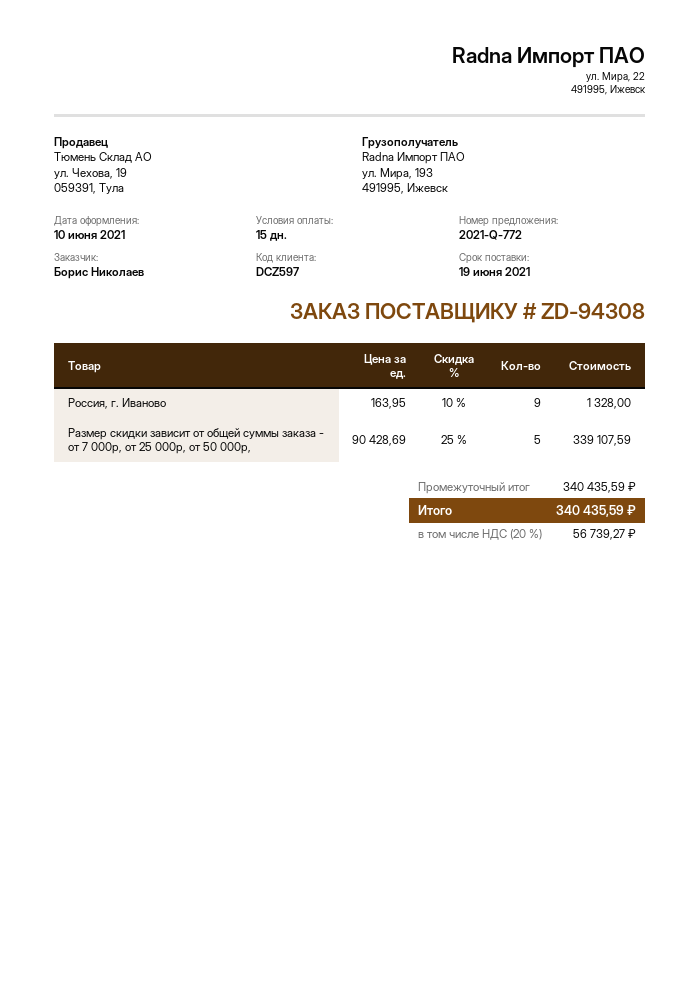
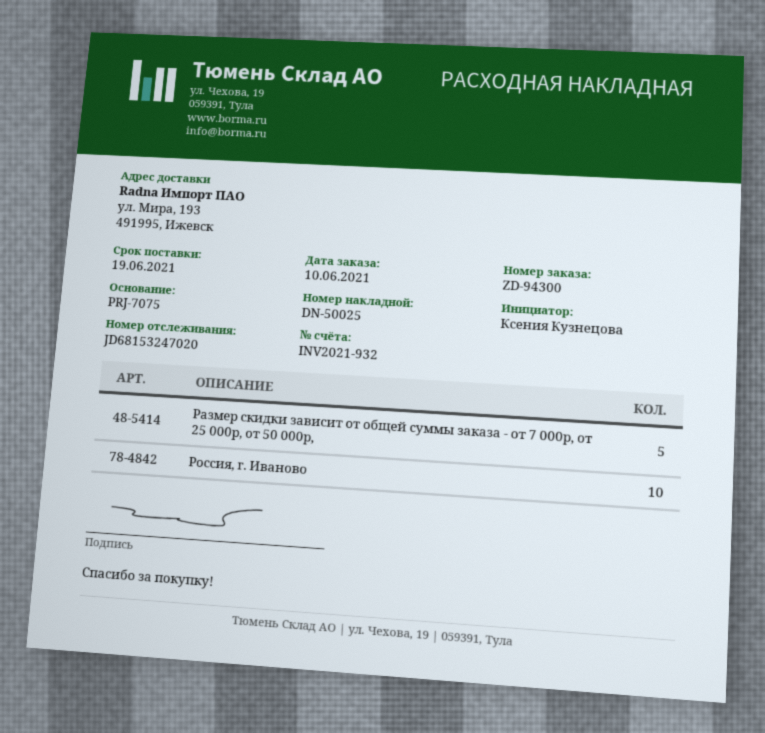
order number: ZD-94308 -> ZD-94300
ordered by: Борис Николаев -> Ксения Кузнецова
Россия, г. Иваново: 9 -> 10

